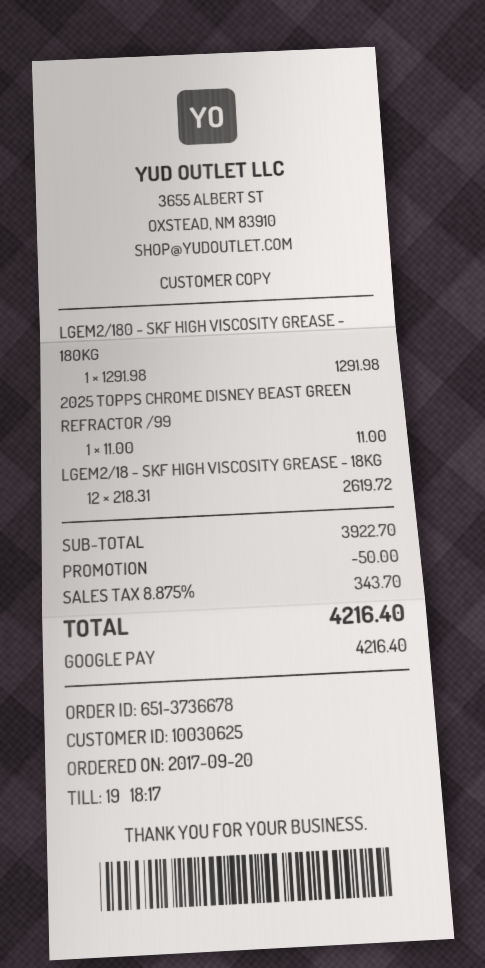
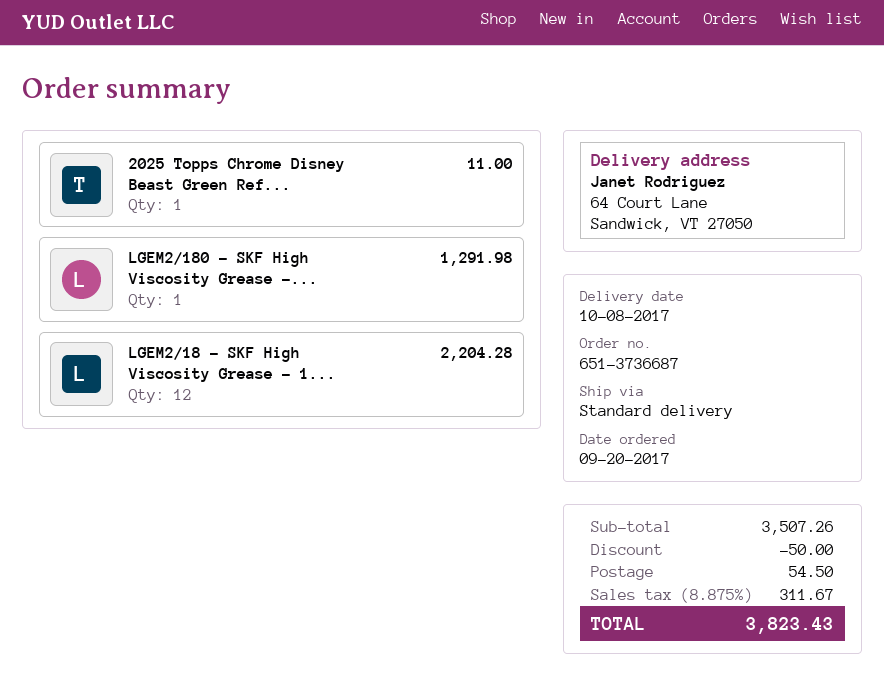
order number: 651-3736678 -> 651-3736687
LGEM2/18 - SKF HIGH VISCOSITY GREASE - 18KG: 12 for 2619.72 -> 12 for 2204.28
subtotal: 3922.70 -> 3507.26
shipping: none -> 54.50
tax: 8.875% = 343.70 -> 8.875% = 311.67
total: 4216.40 -> 3823.43

